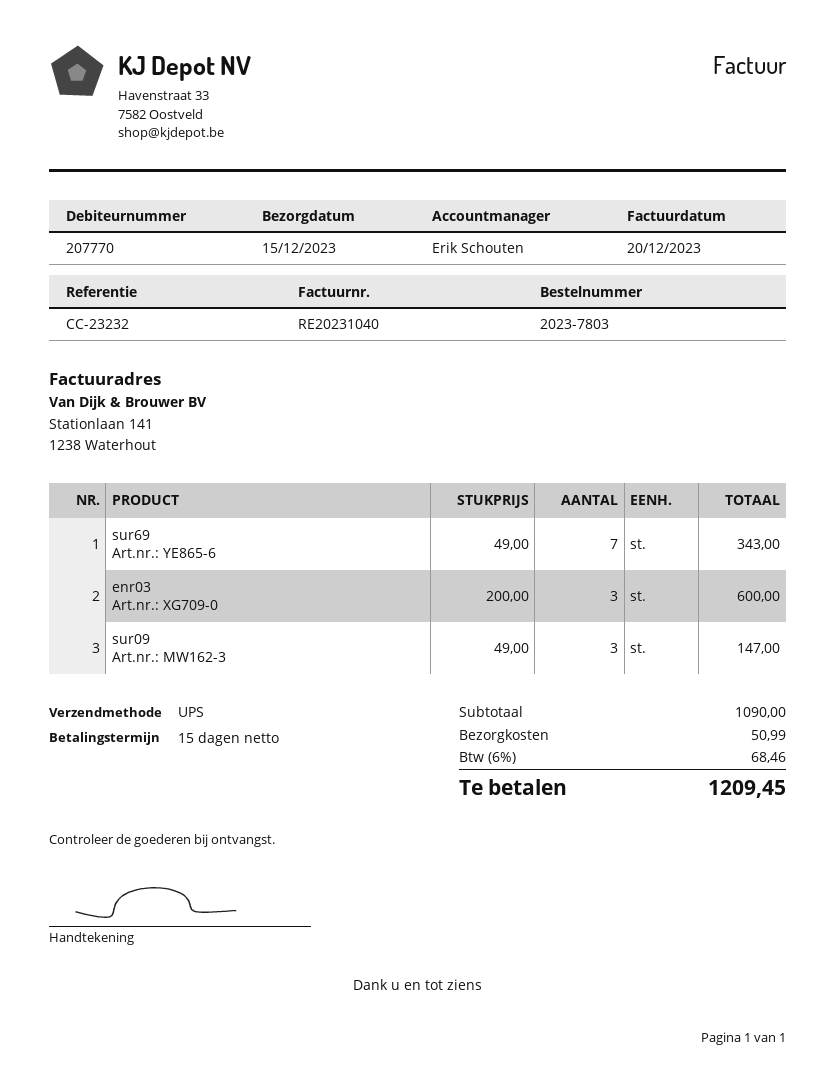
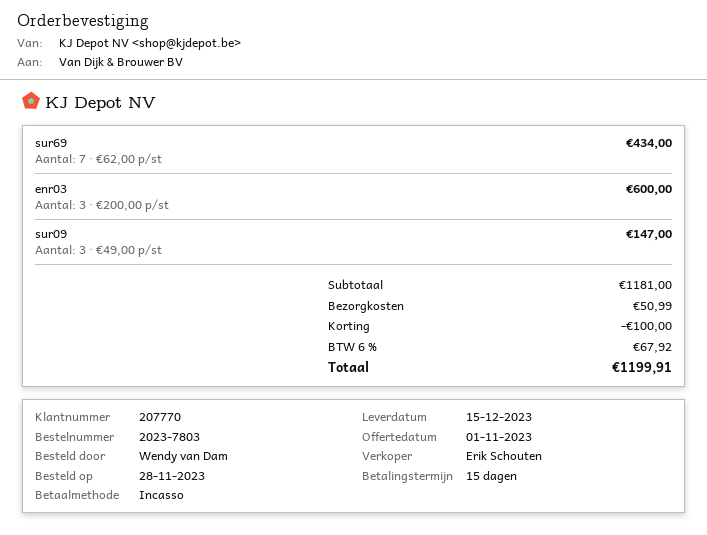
sur69: 7 x 49.00 = 343.00 -> 7 x 62.00 = 434.00
subtotal: 1090.00 -> 1181.00
discount: none -> 100.00
tax: 6% = 68.46 -> 6% = 67.92
total: 1209.45 -> 1199.91

